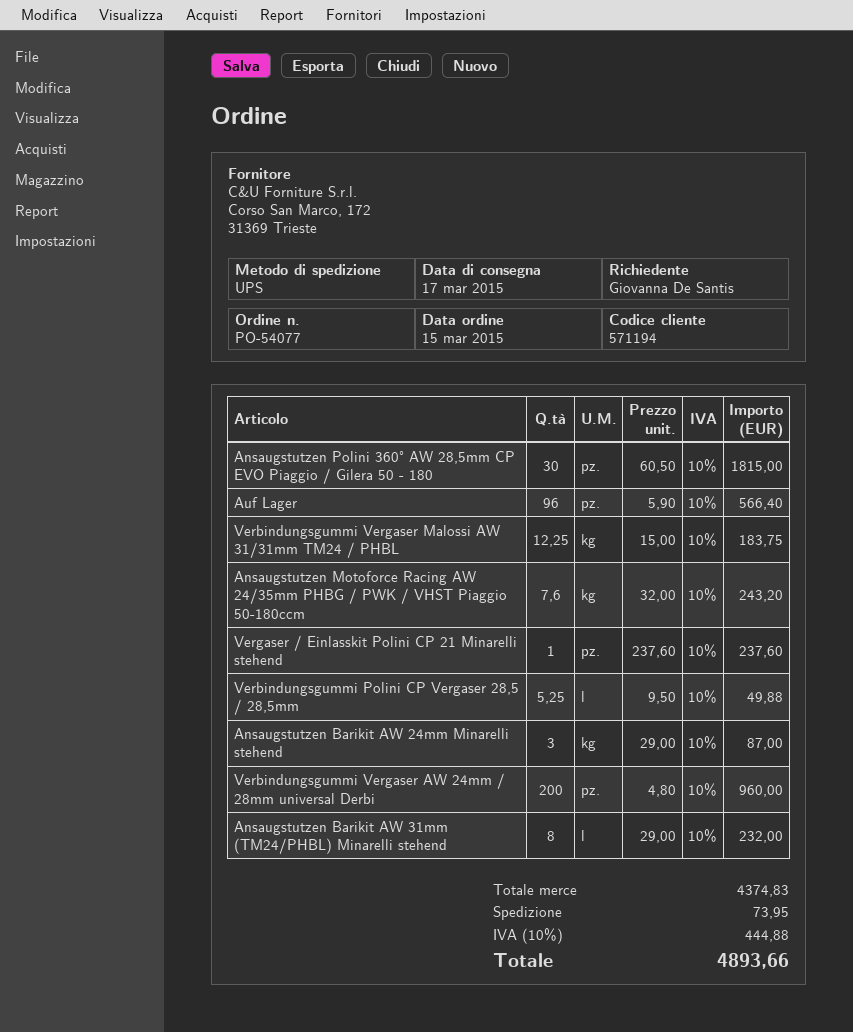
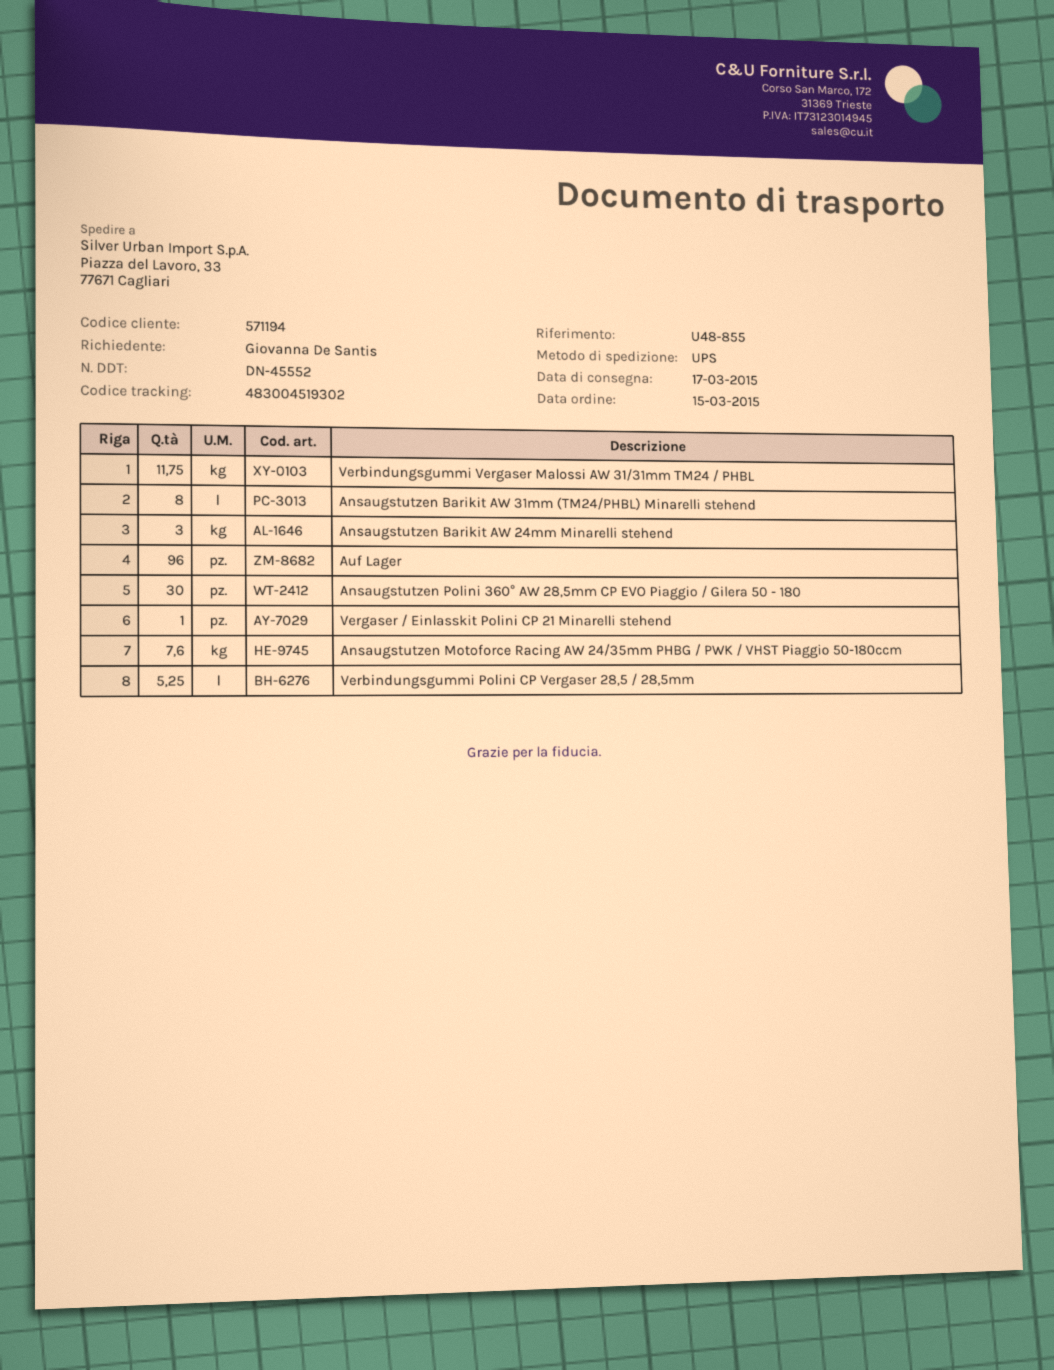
Verbindungsgummi Vergaser Malossi AW 31/31mm TM24 / PHBL: 12.25 -> 11.75
Verbindungsgummi Vergaser AW 24mm / 28mm universal Derbi: 200 -> none

